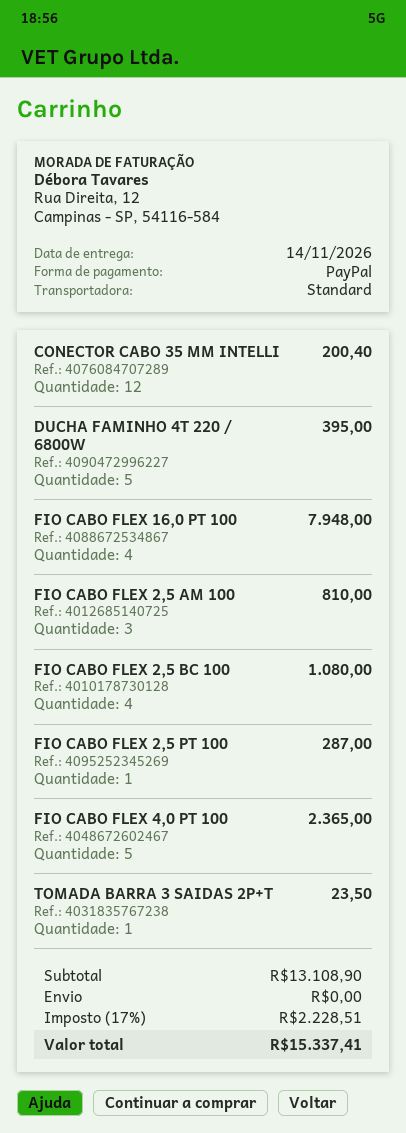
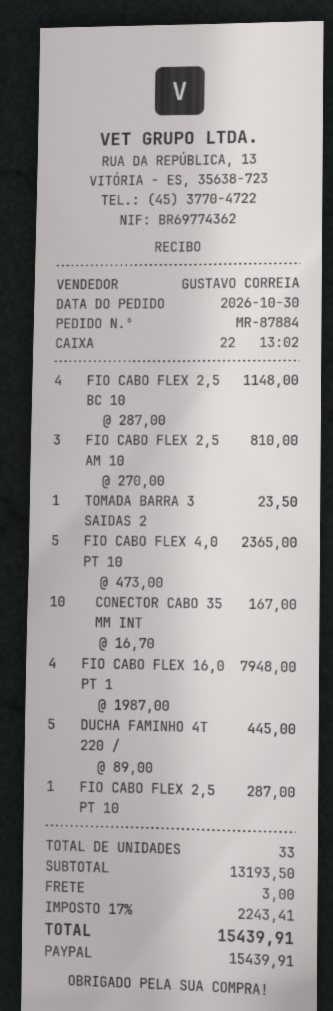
CONECTOR CABO 35 MM INTELLI: 12 for 200.40 -> 10 for 167.00
DUCHA FAMINHO 4T 220 / 6800W: 5 for 395.00 -> 5 for 445.00
FIO CABO FLEX 2,5 BC 100: 4 for 1080.00 -> 4 for 1148.00
subtotal: 13108.90 -> 13193.50
shipping: 0.00 -> 3.00
tax: 17% = 2228.51 -> 17% = 2243.41
total: 15337.41 -> 15439.91

